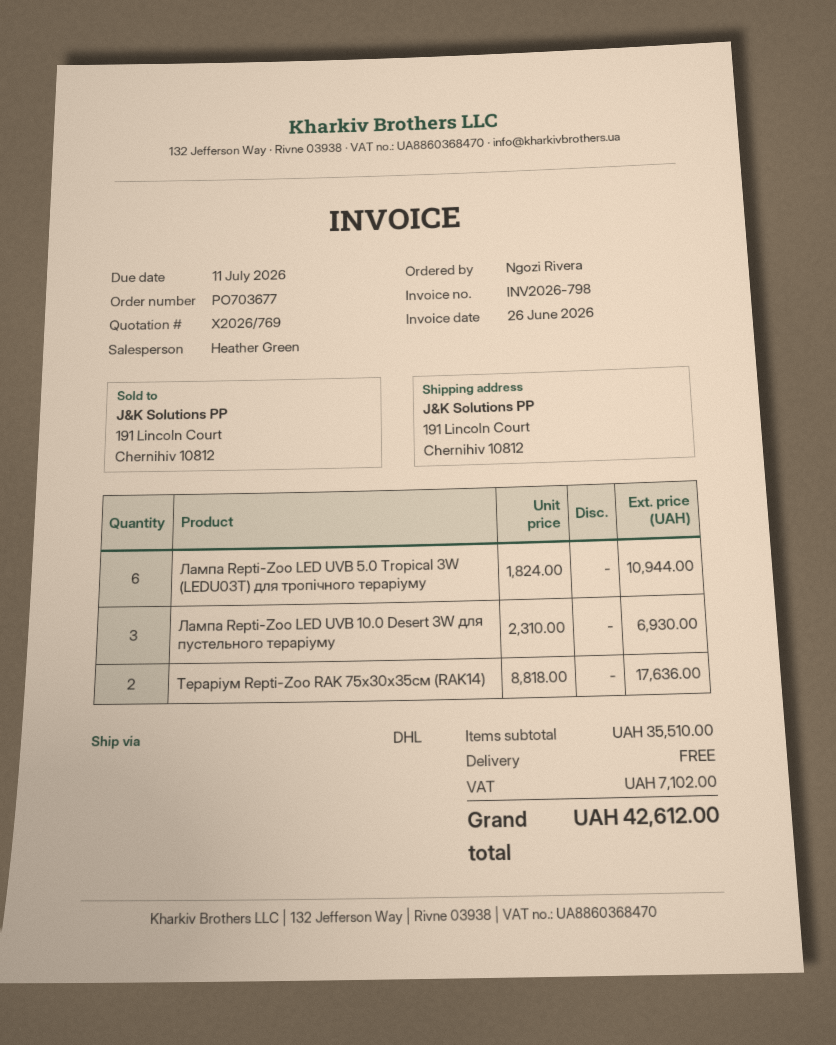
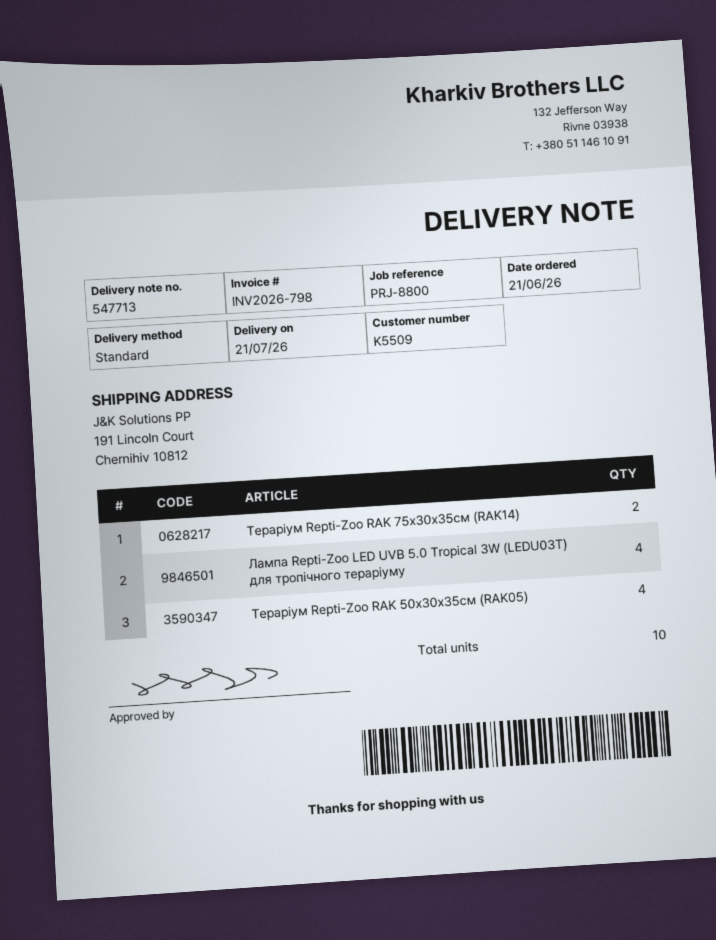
shipping method: DHL -> standard
Лампа Repti-Zoo LED UVB 5.0 Tropical 3W (LEDU03T) для тропічного тераріуму: 6 -> 4
Лампа Repti-Zoo LED UVB 10.0 Desert 3W для пустельного тераріуму: 3 -> none
Тераріум Repti-Zoo RAK 50x30x35см (RAK05): none -> 4

